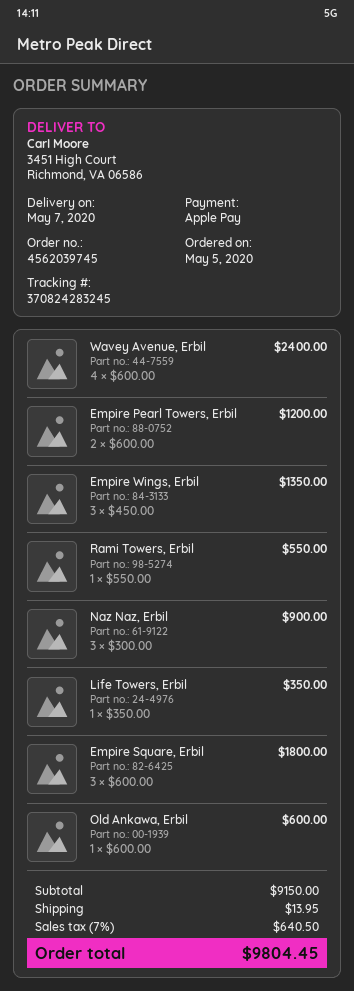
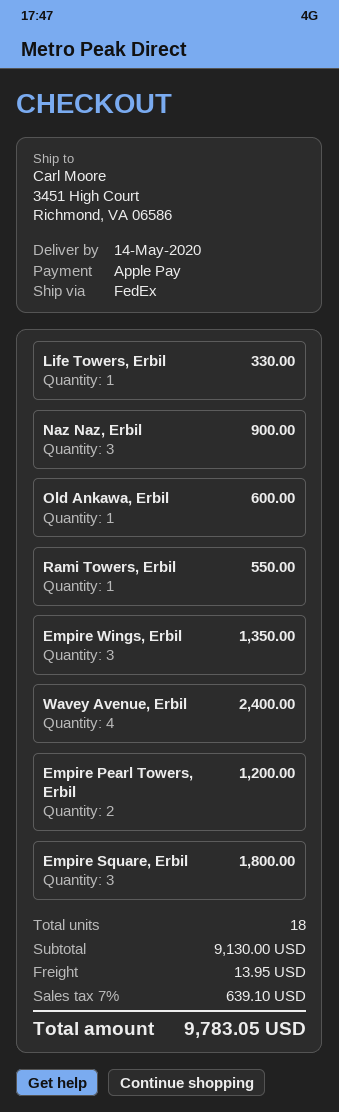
delivery date: 2020-05-07 -> 2020-05-14
Life Towers, Erbil: 1 for 350.00 -> 1 for 330.00
subtotal: 9150.00 -> 9130.00
tax: 7% = 640.50 -> 7% = 639.10
total: 9804.45 -> 9783.05

